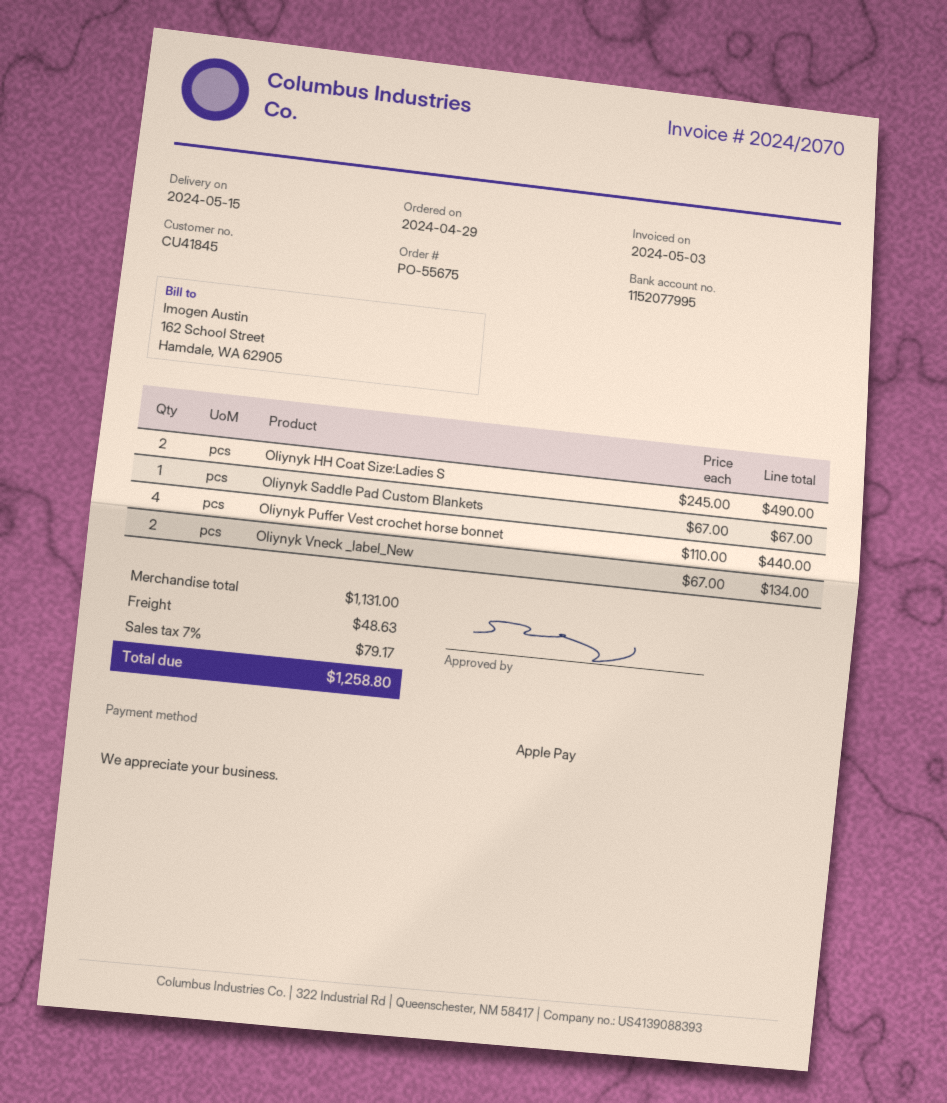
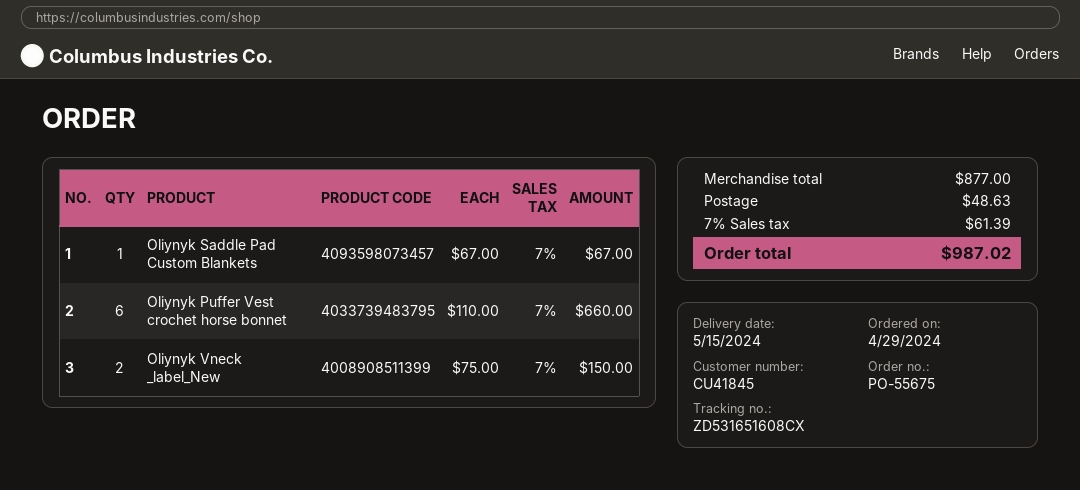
Oliynyk HH Coat Size:Ladies S: 2 x 245.00 = 490.00 -> none
Oliynyk Puffer Vest crochet horse bonnet: 4 x 110.00 = 440.00 -> 6 x 110.00 = 660.00
Oliynyk Vneck _label_New: 2 x 67.00 = 134.00 -> 2 x 75.00 = 150.00
subtotal: 1131.00 -> 877.00
tax: 7% = 79.17 -> 7% = 61.39
total: 1258.80 -> 987.02

